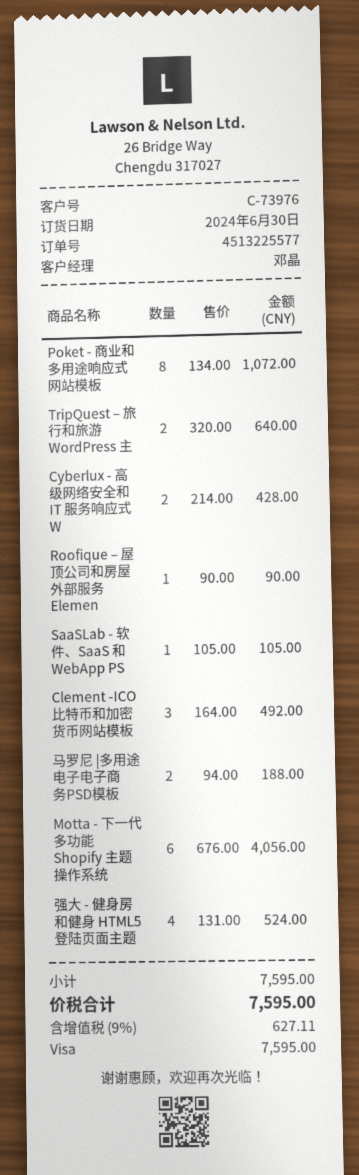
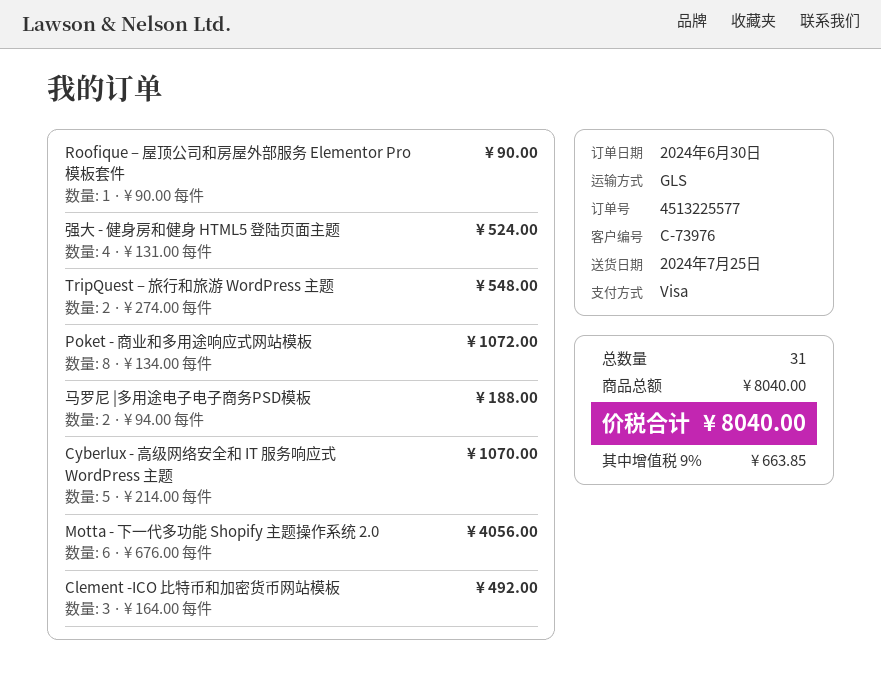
TripQuest – 旅行和旅游 WordPress 主: 2 x 320.00 = 640.00 -> 2 x 274.00 = 548.00
Cyberlux - 高级网络安全和 IT 服务响应式 W: 2 x 214.00 = 428.00 -> 5 x 214.00 = 1070.00
SaaSLab - 软件、SaaS 和 WebApp PS: 1 x 105.00 = 105.00 -> none
subtotal: 7595.00 -> 8040.00
tax: 9% = 627.11 -> 9% = 663.85
total: 7595.00 -> 8040.00

